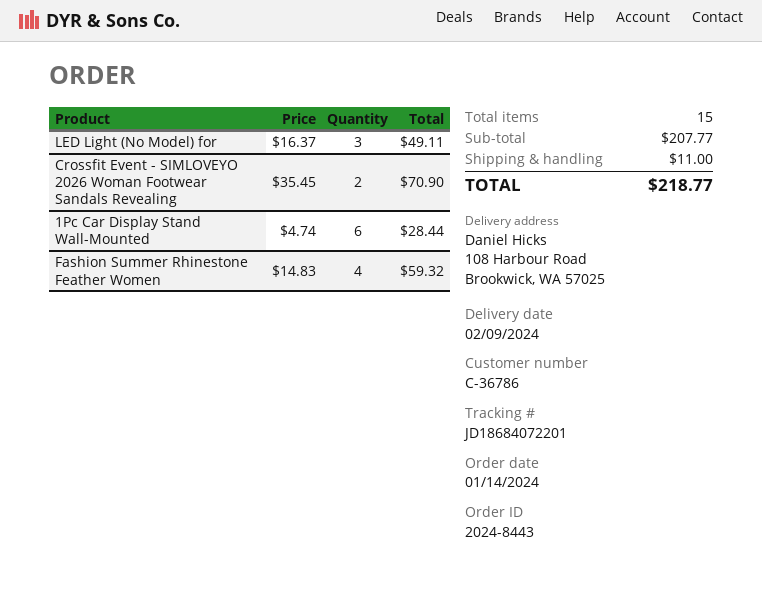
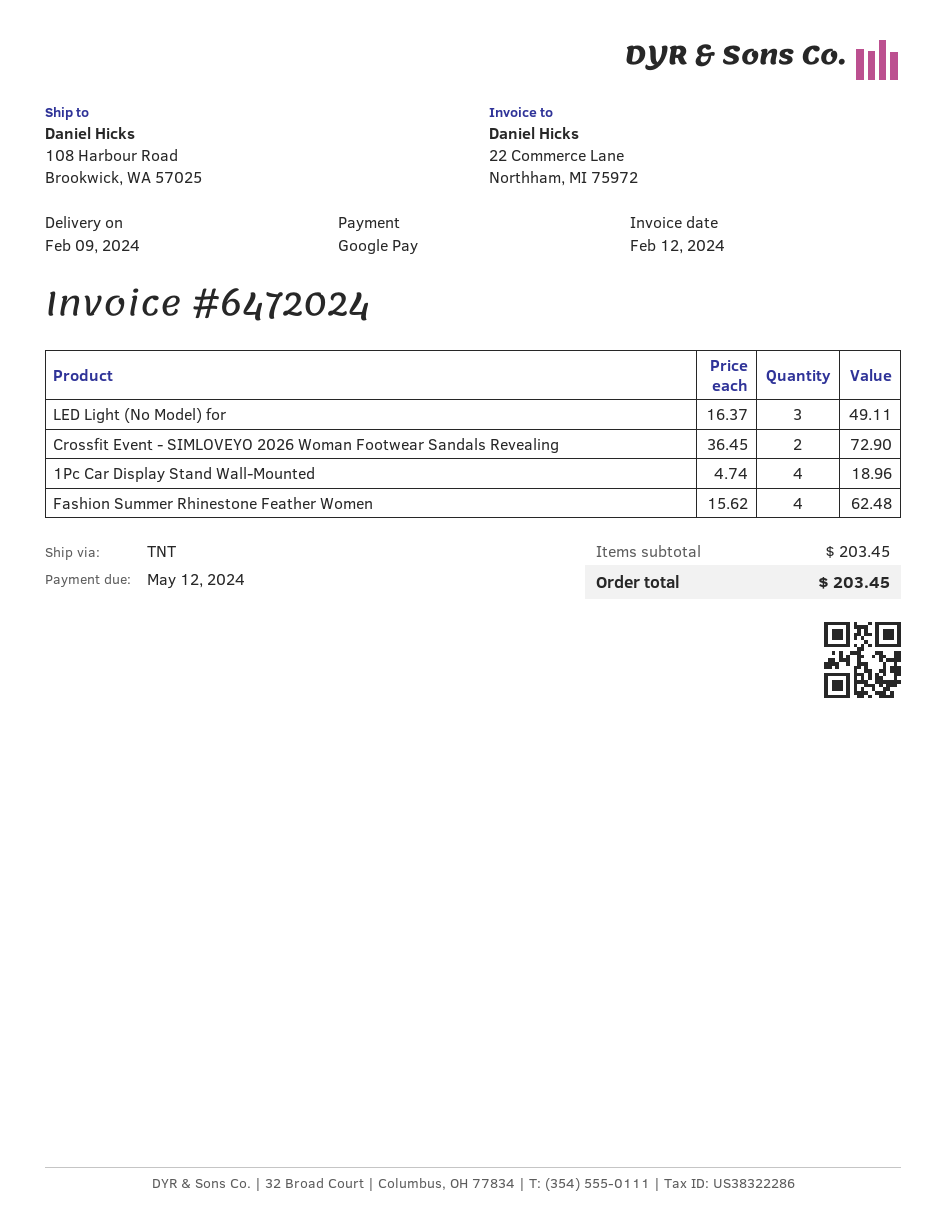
Crossfit Event - SIMLOVEYO 2026 Woman Footwear Sandals Revealing: 2 x 35.45 = 70.90 -> 2 x 36.45 = 72.90
1Pc Car Display Stand Wall-Mounted: 6 x 4.74 = 28.44 -> 4 x 4.74 = 18.96
Fashion Summer Rhinestone Feather Women: 4 x 14.83 = 59.32 -> 4 x 15.62 = 62.48
subtotal: 207.77 -> 203.45
shipping: 11.00 -> none
total: 218.77 -> 203.45

